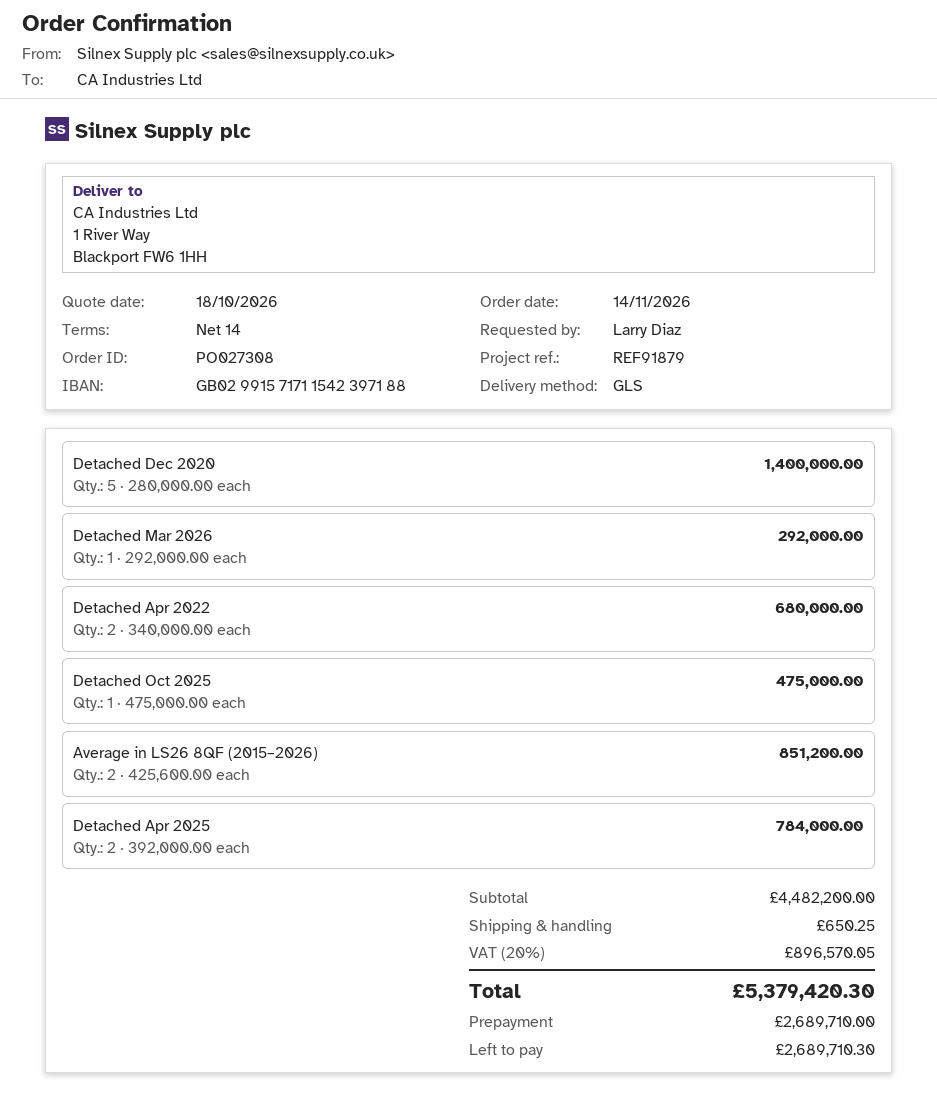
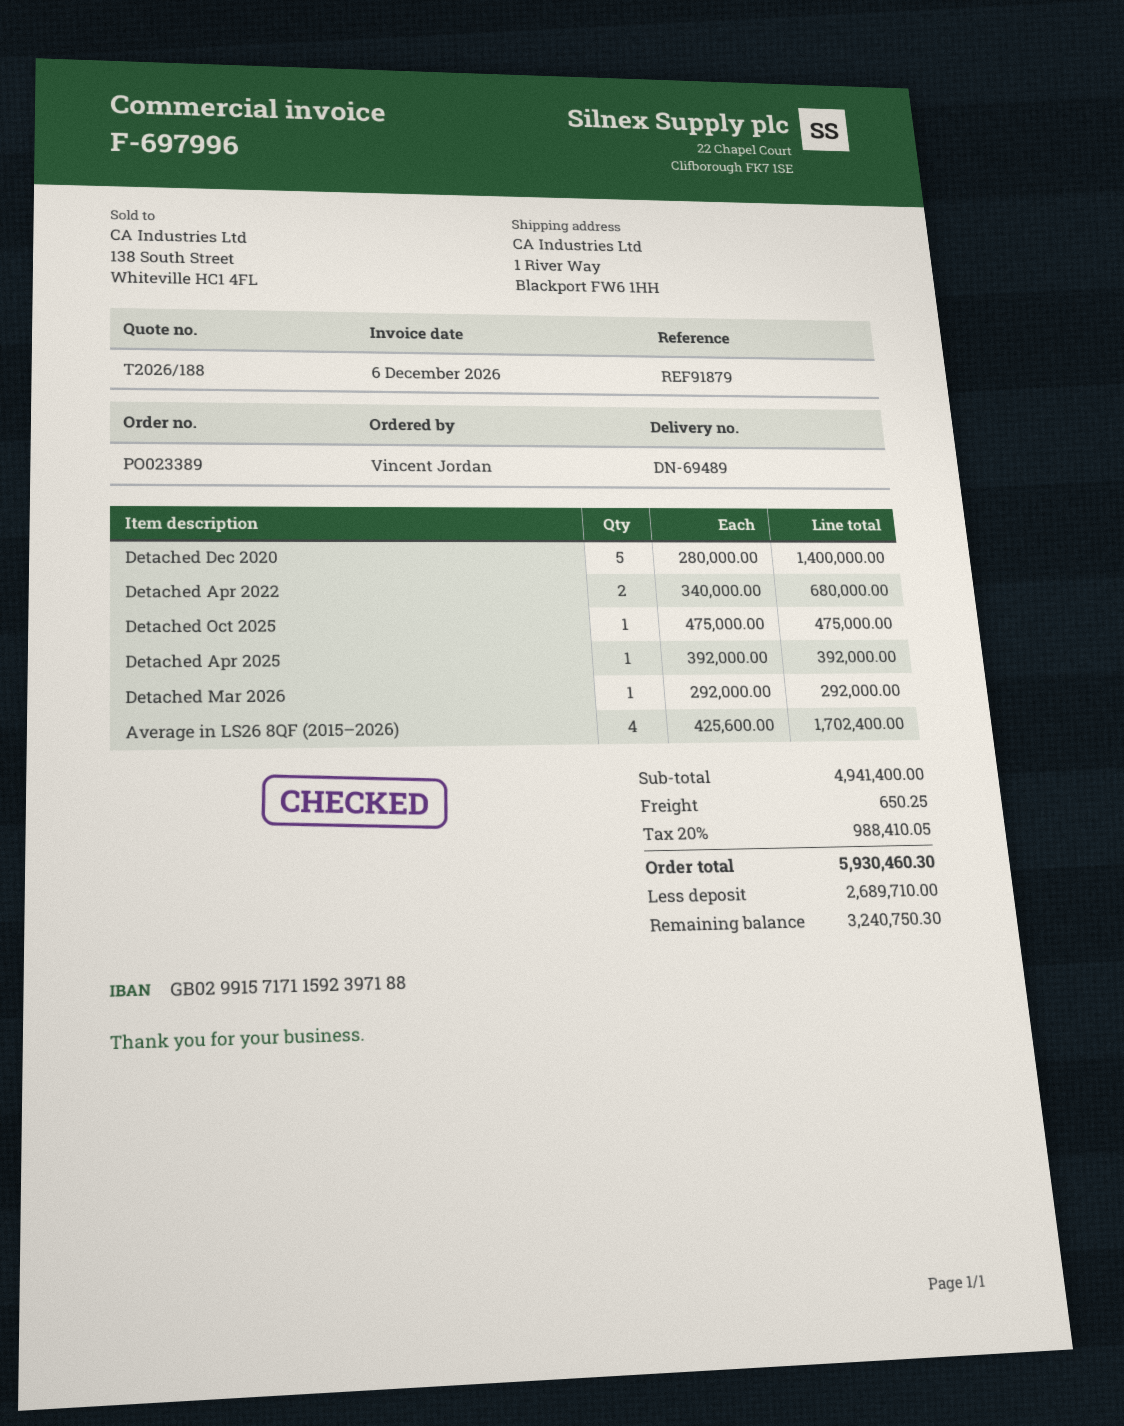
order number: PO027308 -> PO023389
ordered by: Larry Diaz -> Vincent Jordan
bank account: GB02991571711542397188 -> GB02991571711592397188
Average in LS26 8QF (2015–2026): 2 x 425600.00 = 851200.00 -> 4 x 425600.00 = 1702400.00
Detached Apr 2025: 2 x 392000.00 = 784000.00 -> 1 x 392000.00 = 392000.00
subtotal: 4482200.00 -> 4941400.00
tax: 20% = 896570.05 -> 20% = 988410.05
total: 5379420.30 -> 5930460.30
balance: 2689710.30 -> 3240750.30

